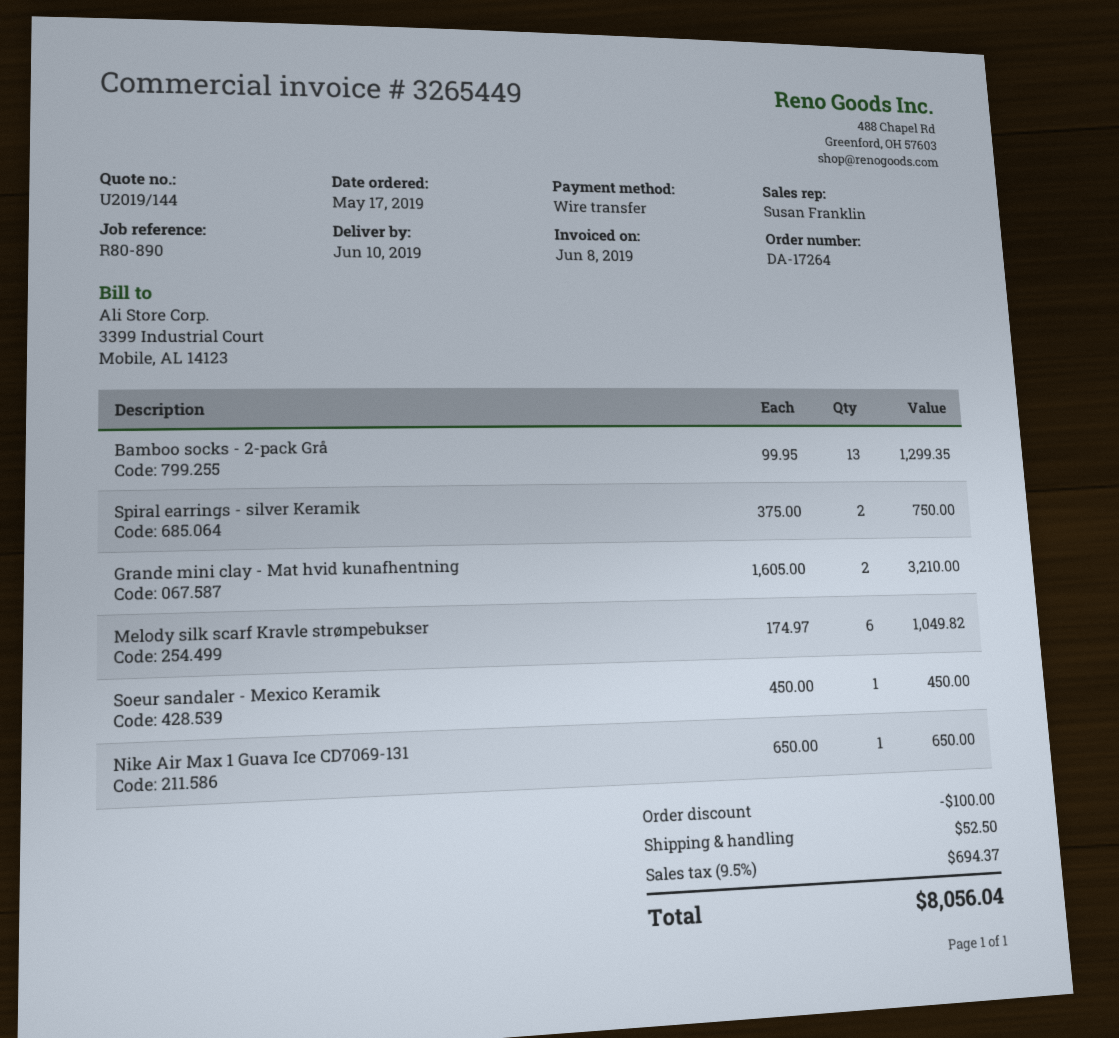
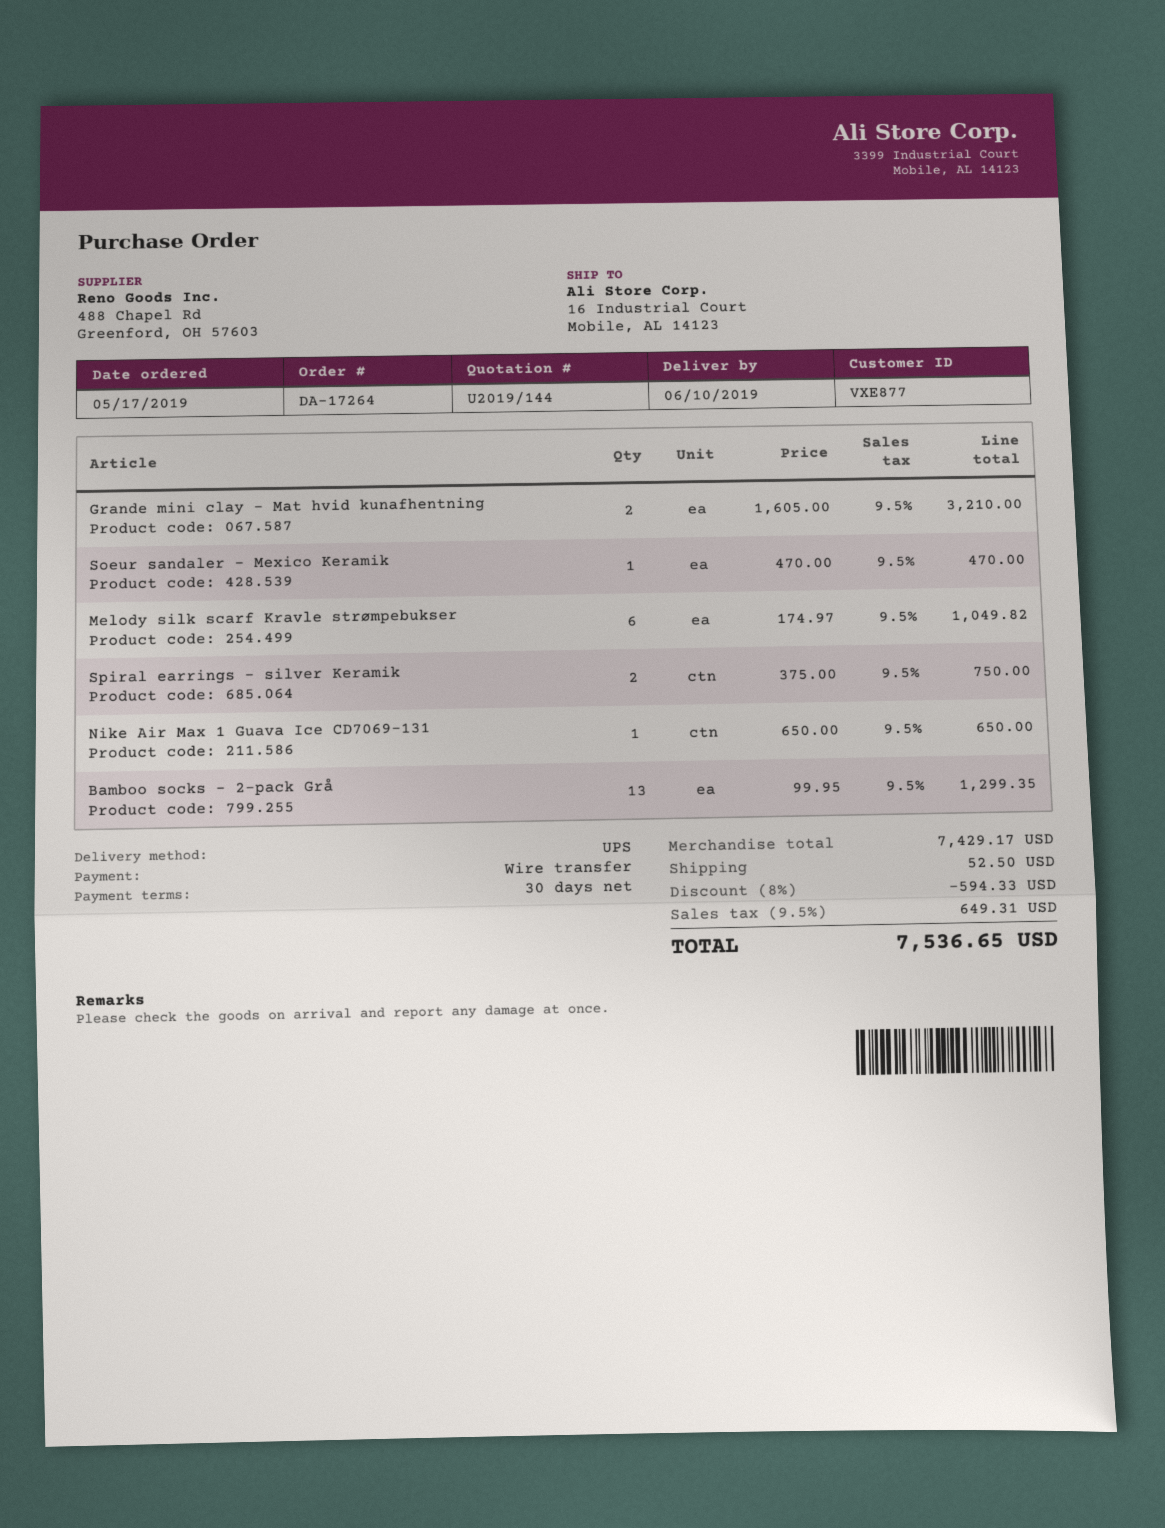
Soeur sandaler - Mexico Keramik: 1 x 450.00 = 450.00 -> 1 x 470.00 = 470.00
discount: 100.00 -> 594.33
tax: 9.5% = 694.37 -> 9.5% = 649.31
total: 8056.04 -> 7536.65

